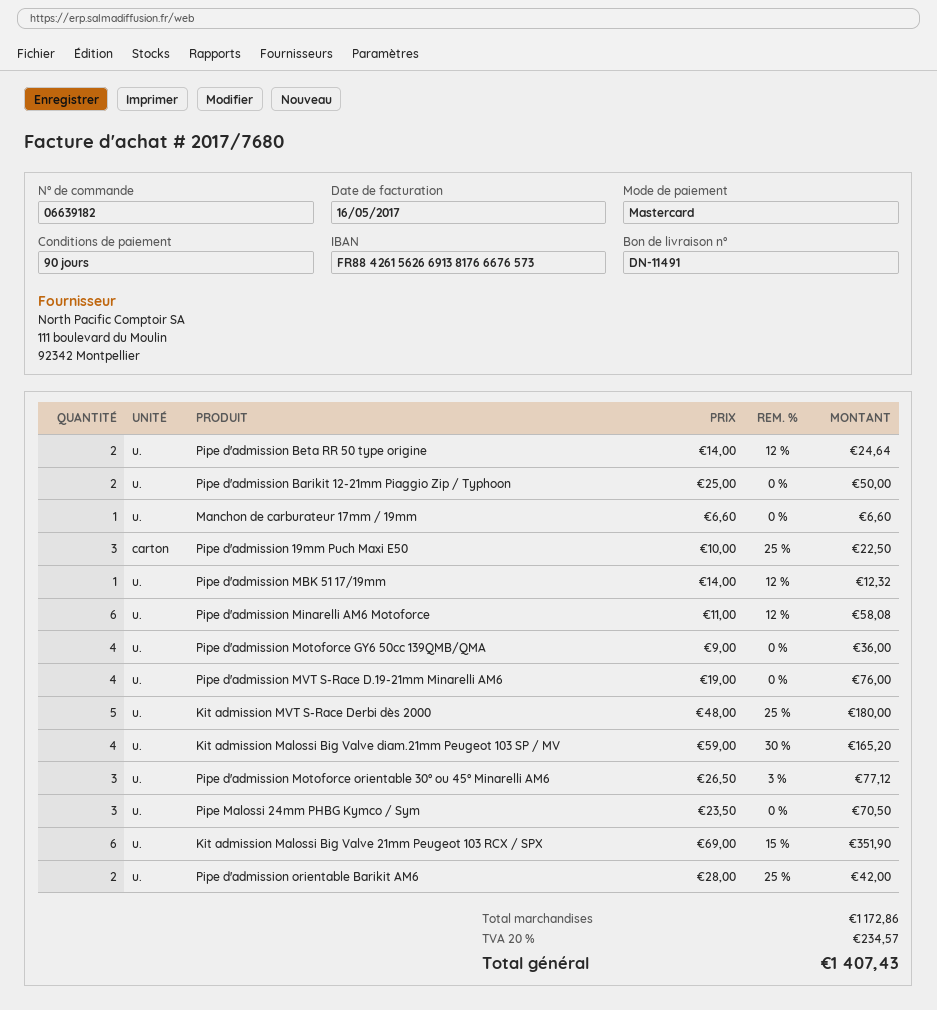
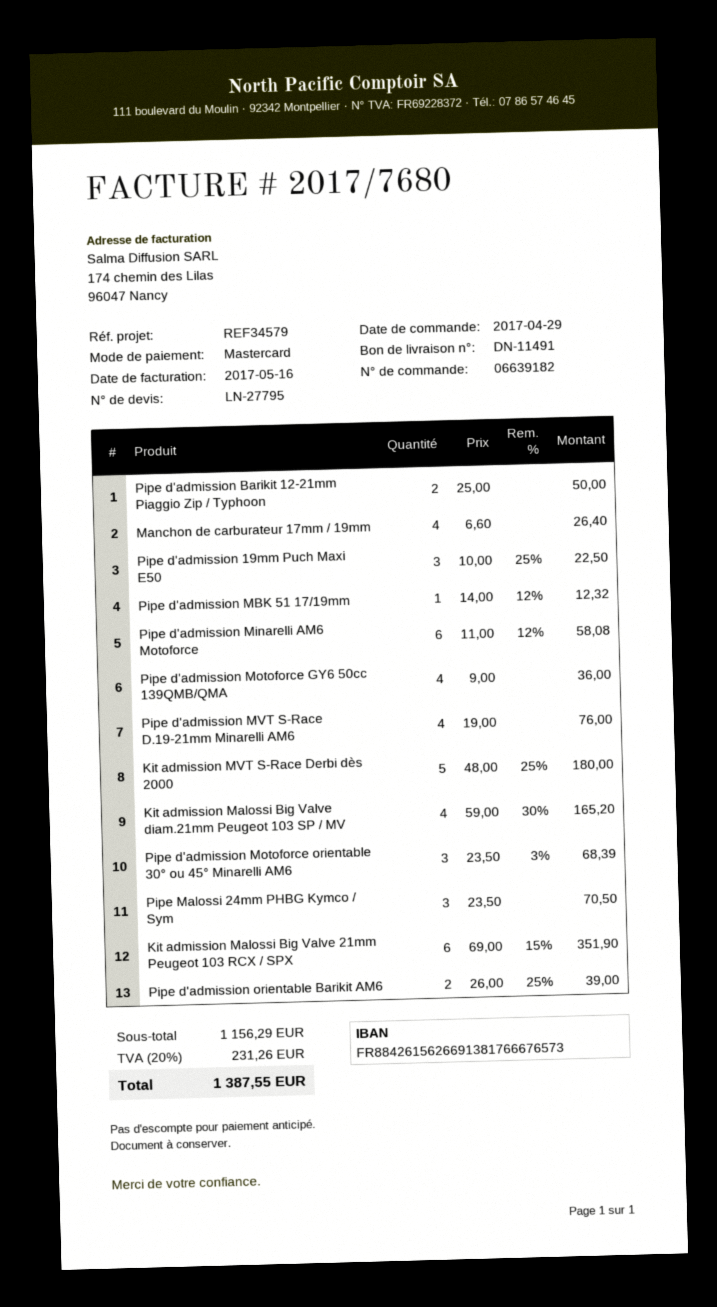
Pipe d'admission Beta RR 50 type origine: 2 x 14.00 - 12% = 24.64 -> none
Manchon de carburateur 17mm / 19mm: 1 x 6.60 = 6.60 -> 4 x 6.60 = 26.40
Pipe d'admission Motoforce orientable 30° ou 45° Minarelli AM6: 3 x 26.50 - 3% = 77.12 -> 3 x 23.50 - 3% = 68.39
Pipe d'admission orientable Barikit AM6: 2 x 28.00 - 25% = 42.00 -> 2 x 26.00 - 25% = 39.00
subtotal: 1172.86 -> 1156.29
tax: 20% = 234.57 -> 20% = 231.26
total: 1407.43 -> 1387.55

